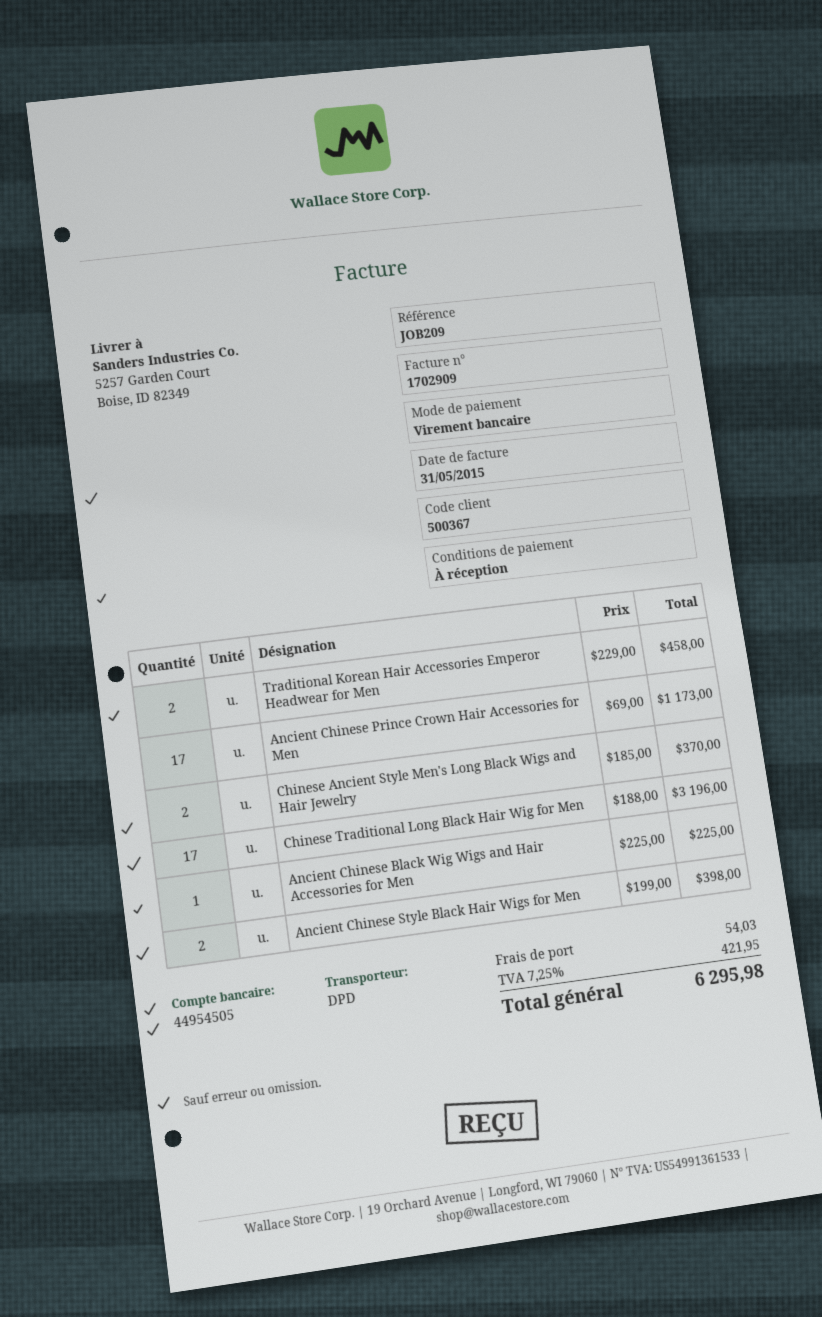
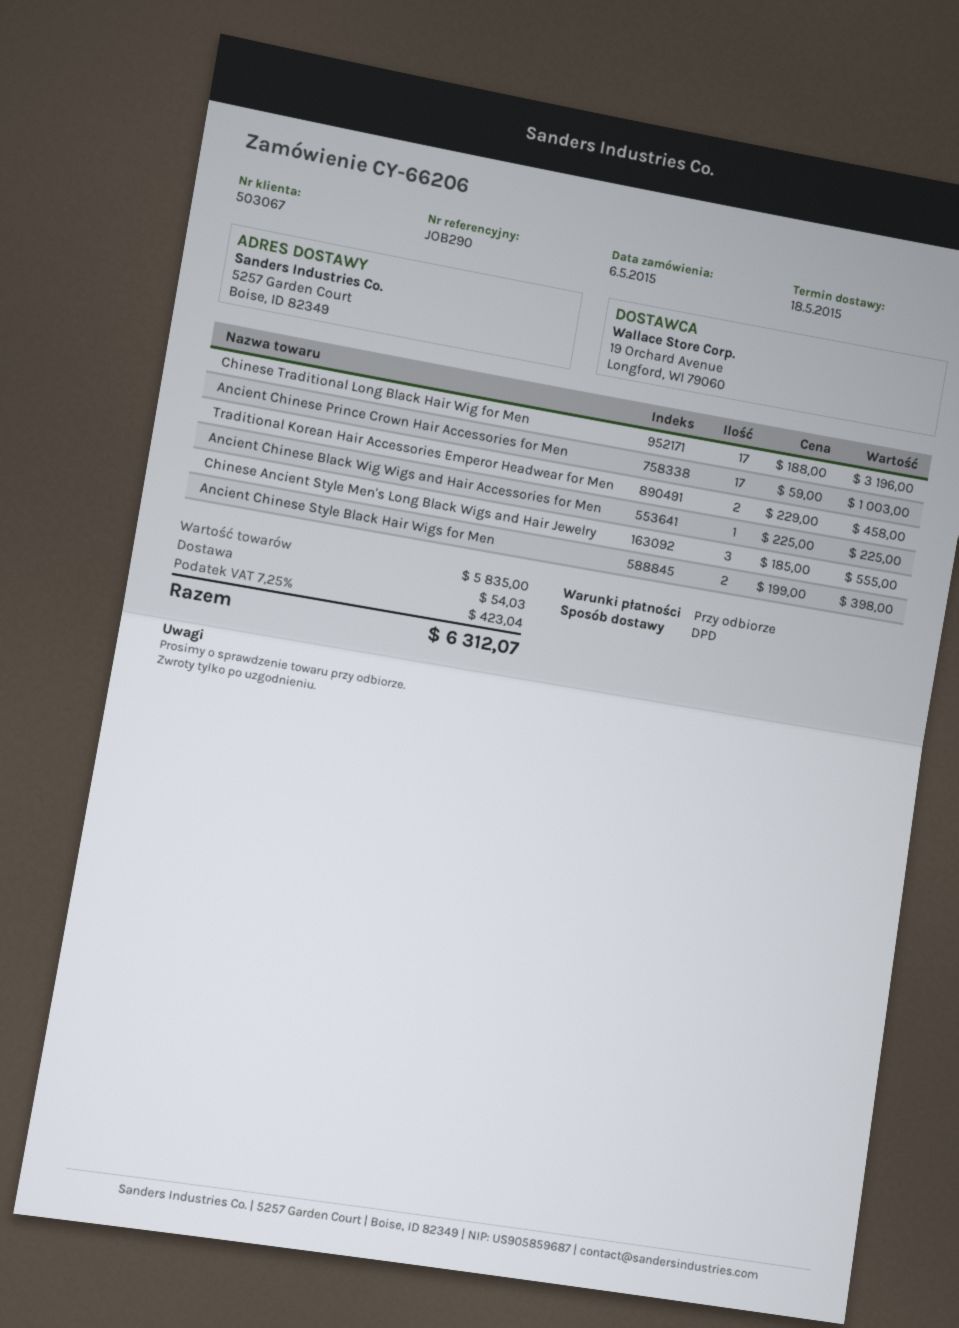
customer number: 500367 -> 503067
reference: JOB209 -> JOB290
Ancient Chinese Prince Crown Hair Accessories for Men: 17 x 69.00 = 1173.00 -> 17 x 59.00 = 1003.00
Chinese Ancient Style Men's Long Black Wigs and Hair Jewelry: 2 x 185.00 = 370.00 -> 3 x 185.00 = 555.00
tax: 7.25% = 421.95 -> 7.25% = 423.04
total: 6295.98 -> 6312.07

